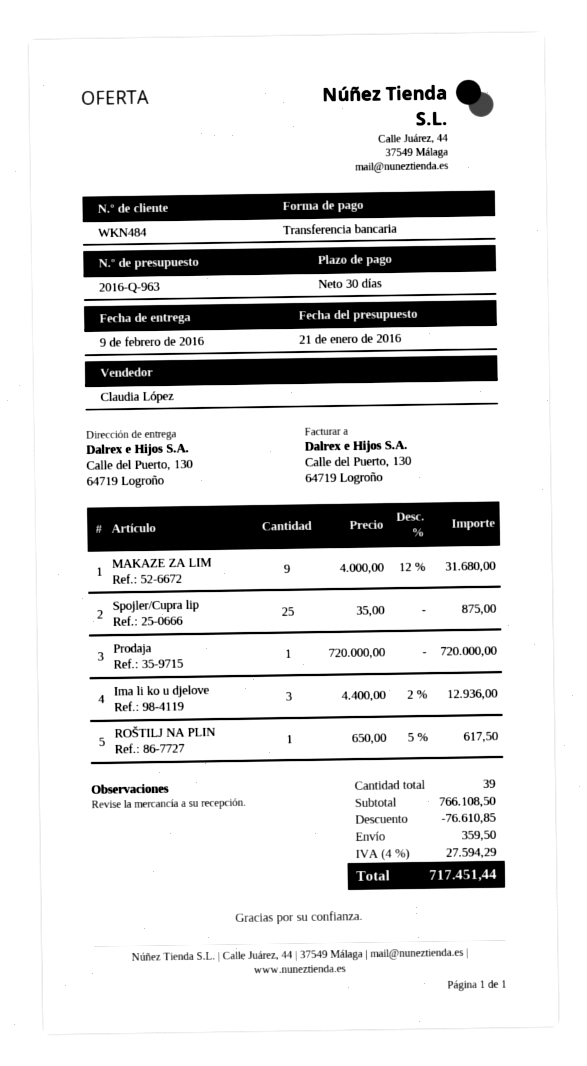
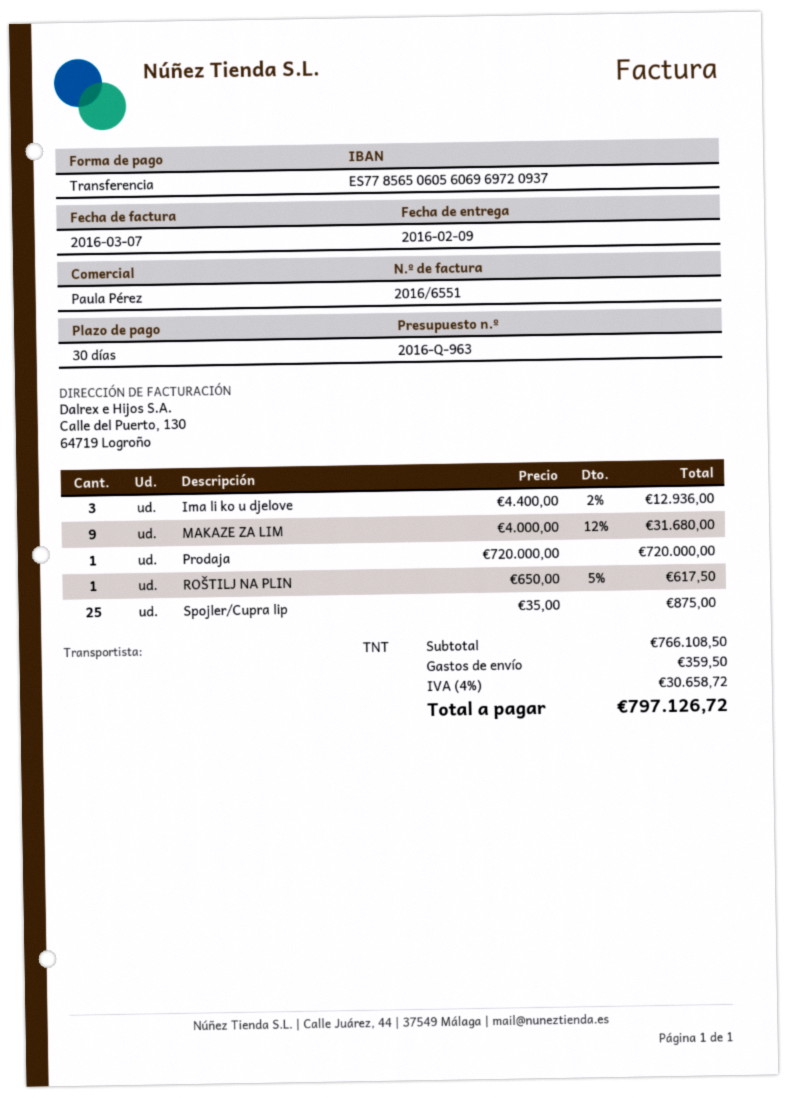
sales rep: Claudia López -> Paula Pérez
discount: 76610.85 -> none
tax: 4% = 27594.29 -> 4% = 30658.72
total: 717451.44 -> 797126.72

